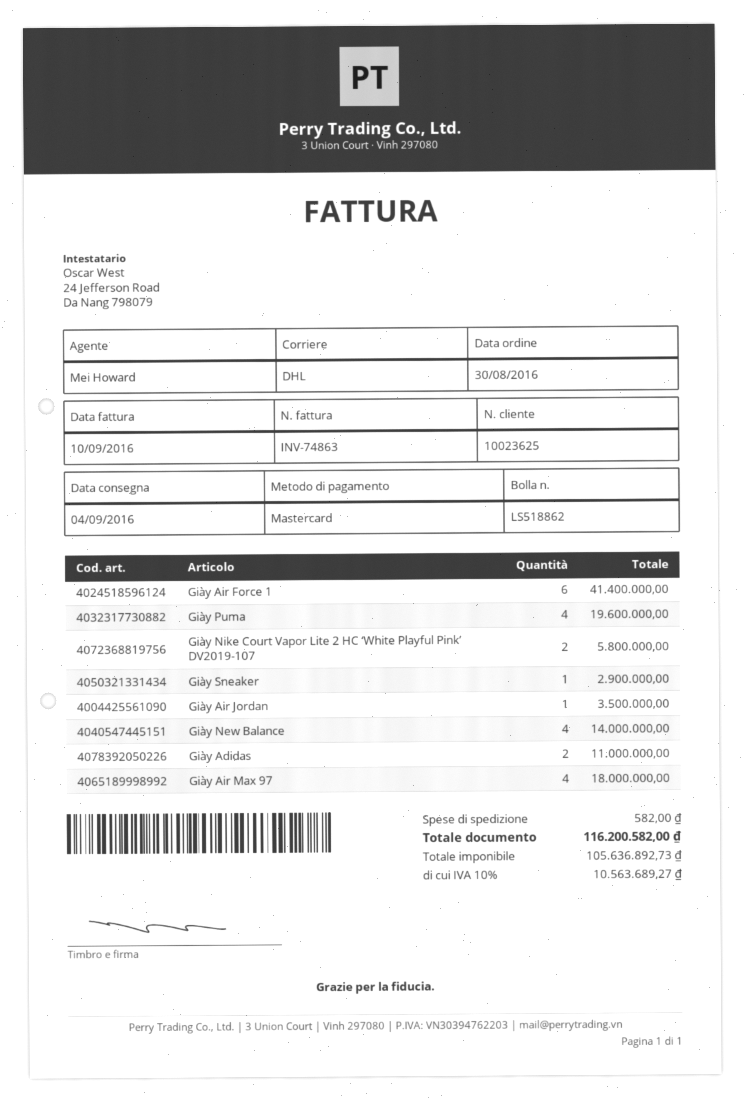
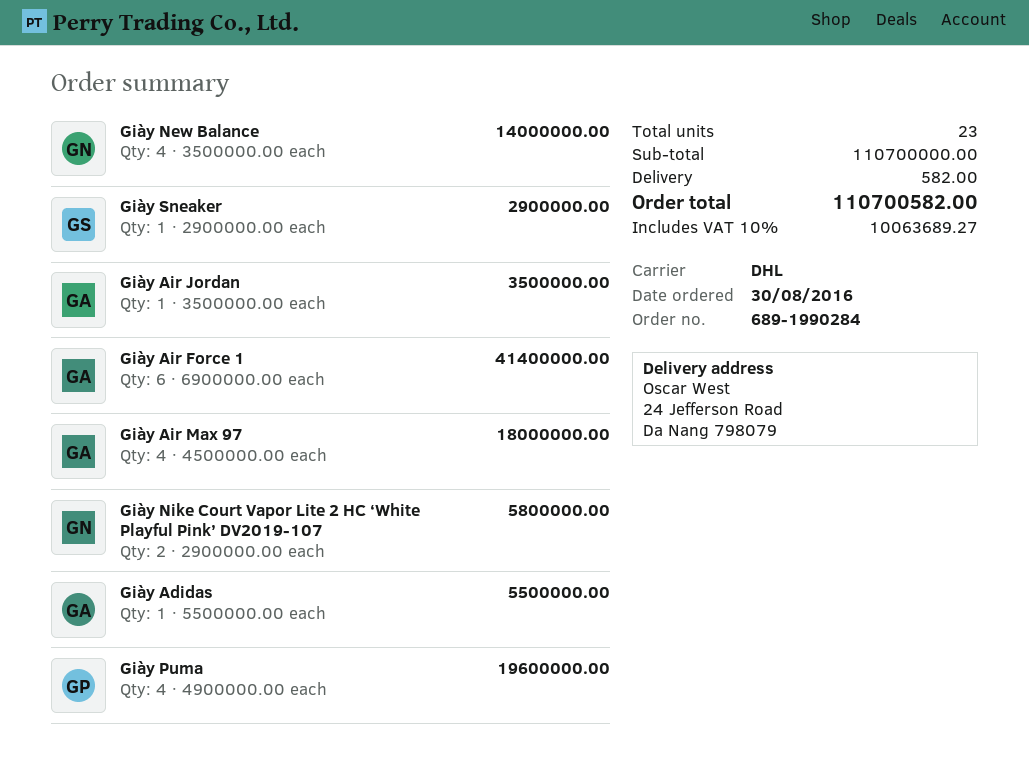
Giày Adidas: 2 for 11000000.00 -> 1 for 5500000.00
tax: 10% = 10563689.27 -> 10% = 10063689.27
total: 116200582.00 -> 110700582.00

